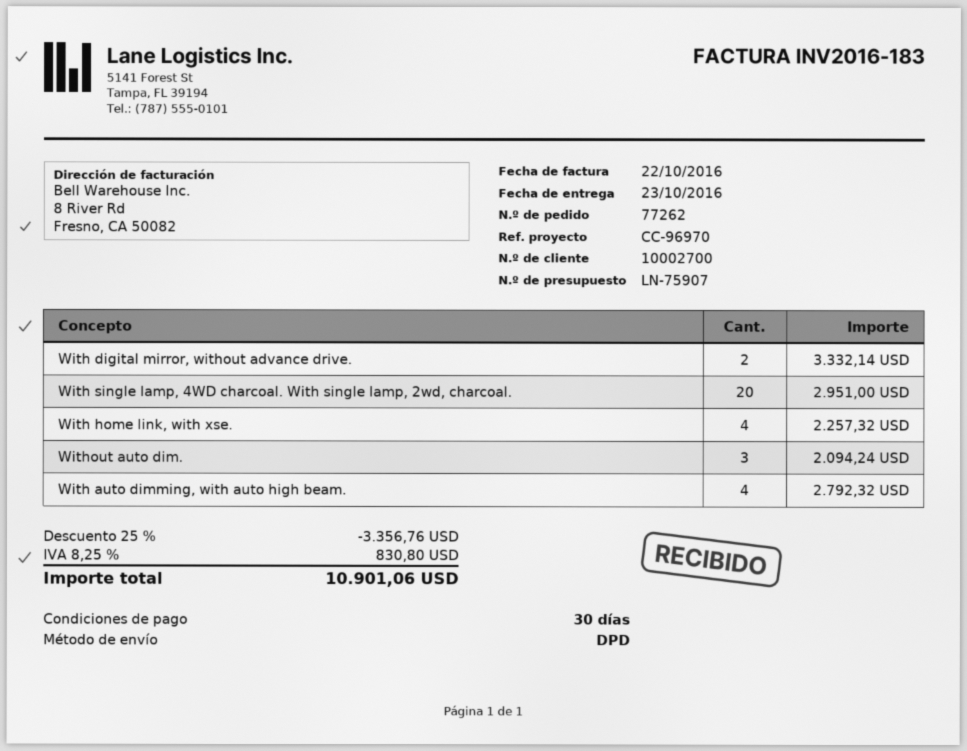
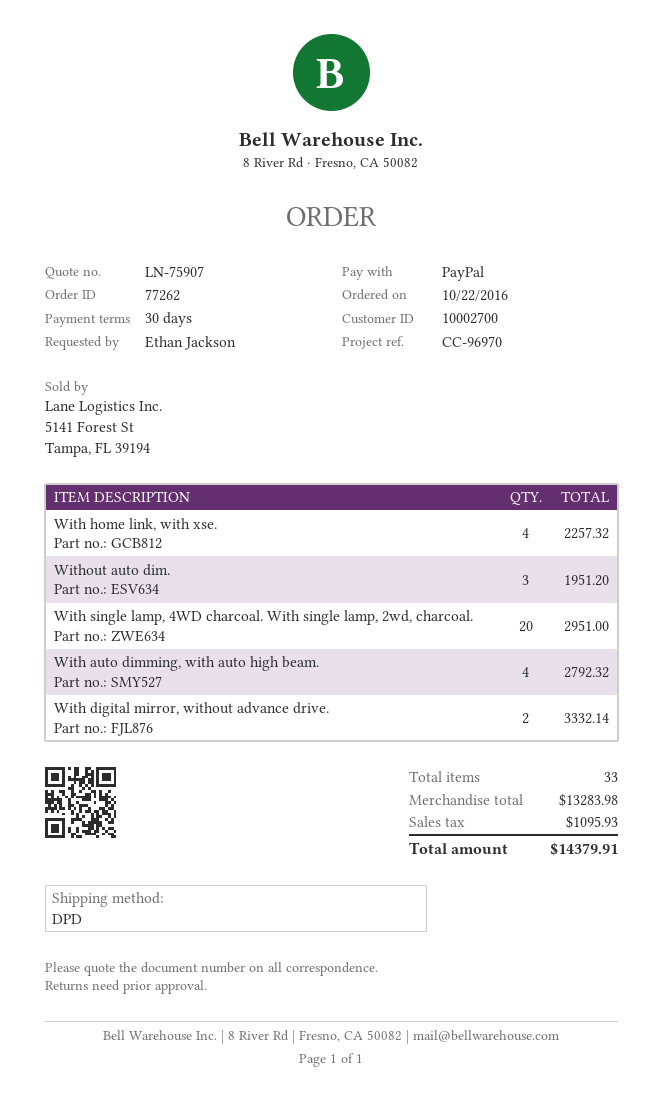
Without auto dim.: 3 for 2094.24 -> 3 for 1951.20
discount: 25% = 3356.76 -> none
tax: 830.80 -> 1095.93
total: 10901.06 -> 14379.91

